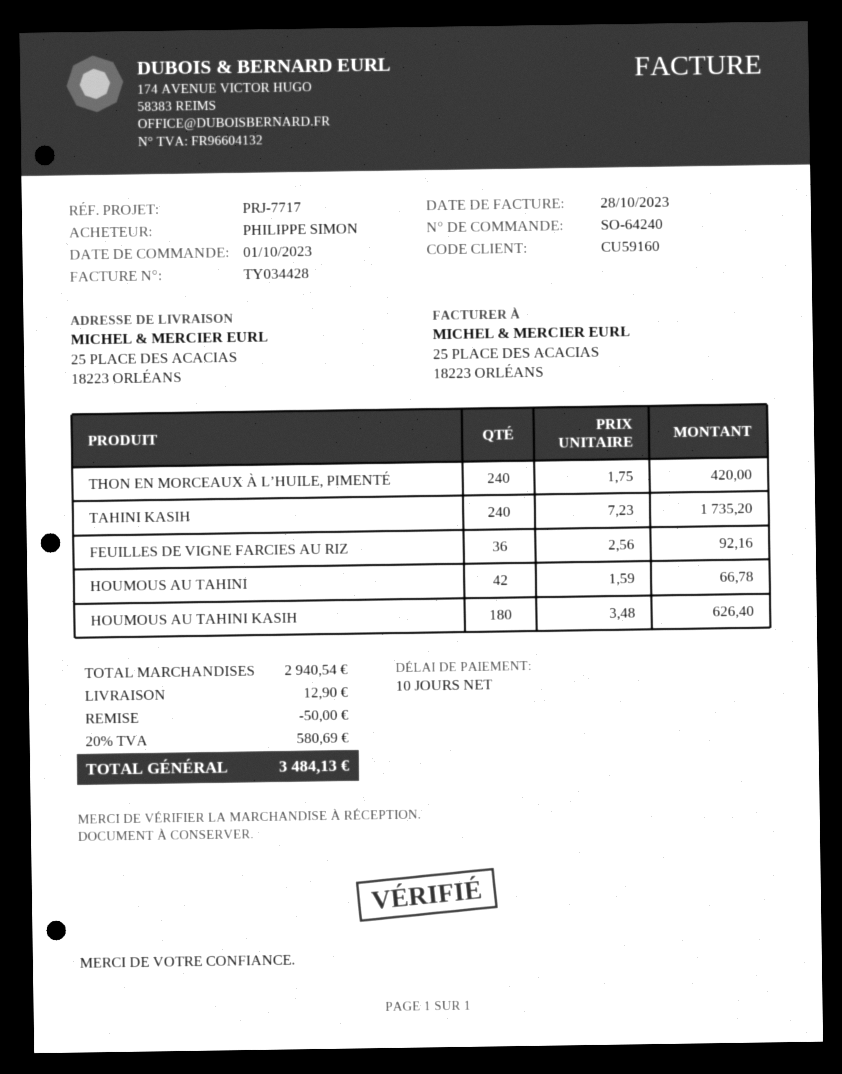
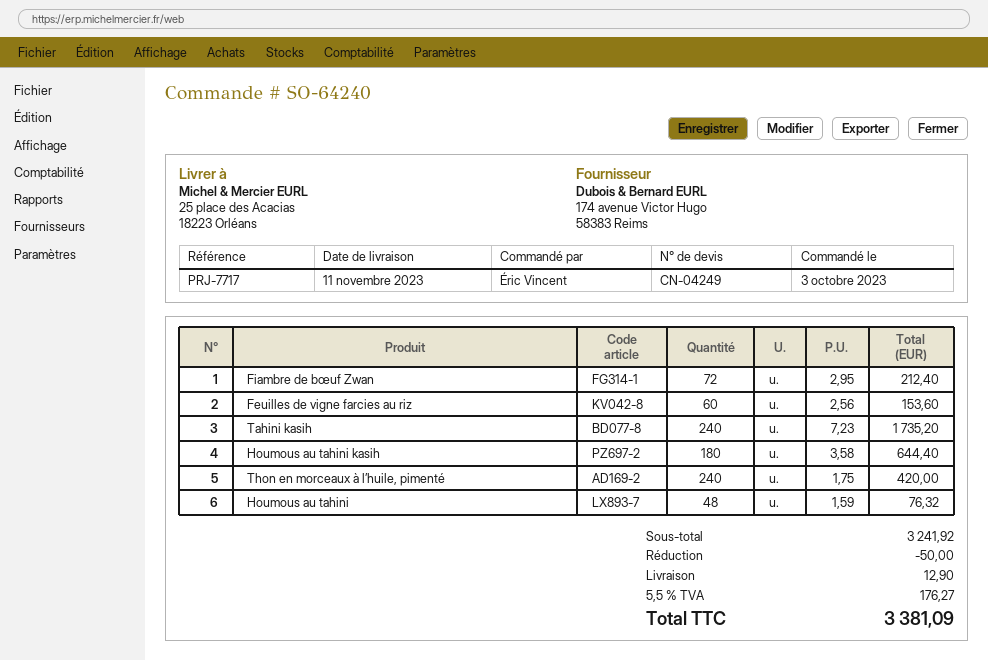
order date: 2023-10-01 -> 2023-10-03
ordered by: PHILIPPE SIMON -> Éric Vincent
FEUILLES DE VIGNE FARCIES AU RIZ: 36 x 2.56 = 92.16 -> 60 x 2.56 = 153.60
HOUMOUS AU TAHINI: 42 x 1.59 = 66.78 -> 48 x 1.59 = 76.32
HOUMOUS AU TAHINI KASIH: 180 x 3.48 = 626.40 -> 180 x 3.58 = 644.40
Fiambre de bœuf Zwan: none -> 72 x 2.95 = 212.40
subtotal: 2940.54 -> 3241.92
tax: 20% = 580.69 -> 5.5% = 176.27
total: 3484.13 -> 3381.09

